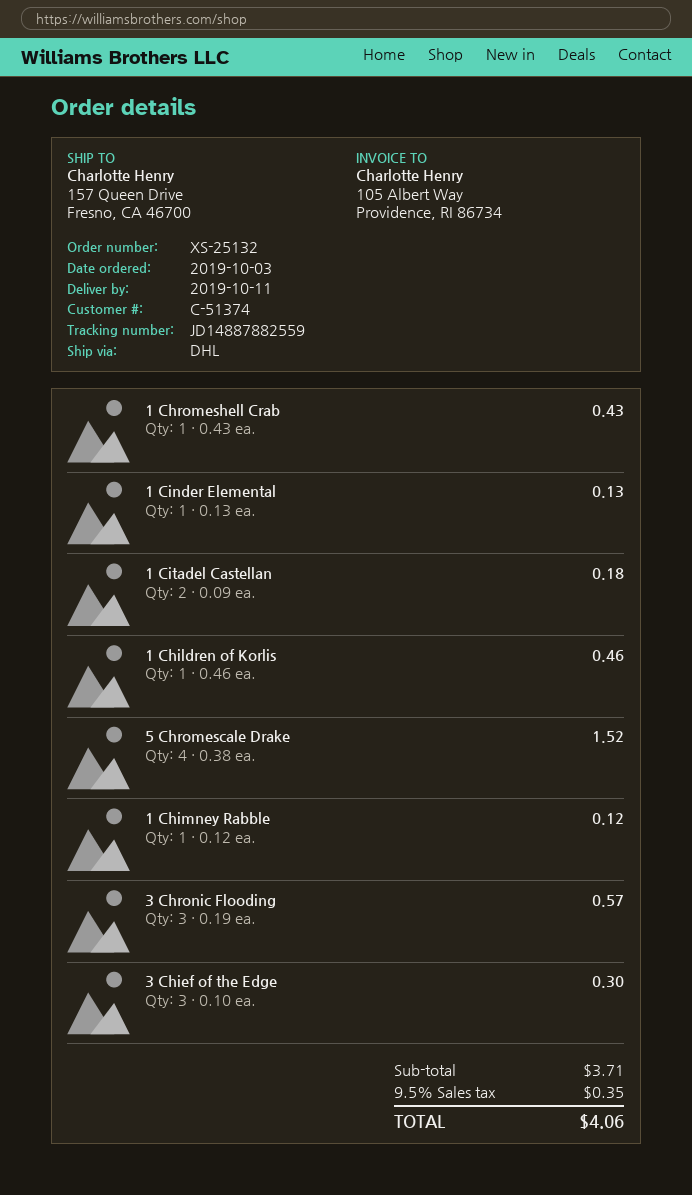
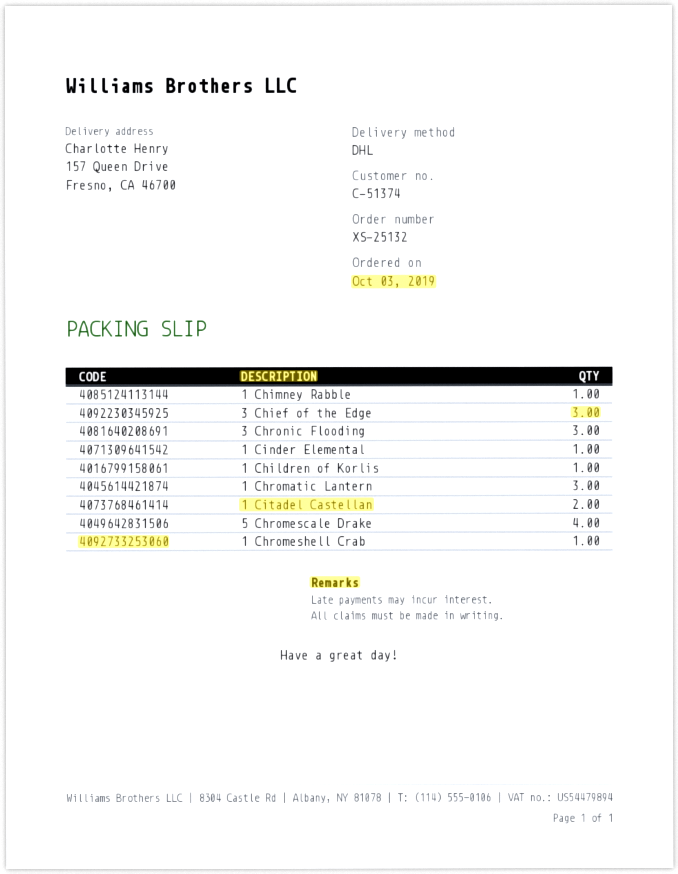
1 Chromatic Lantern: none -> 3

